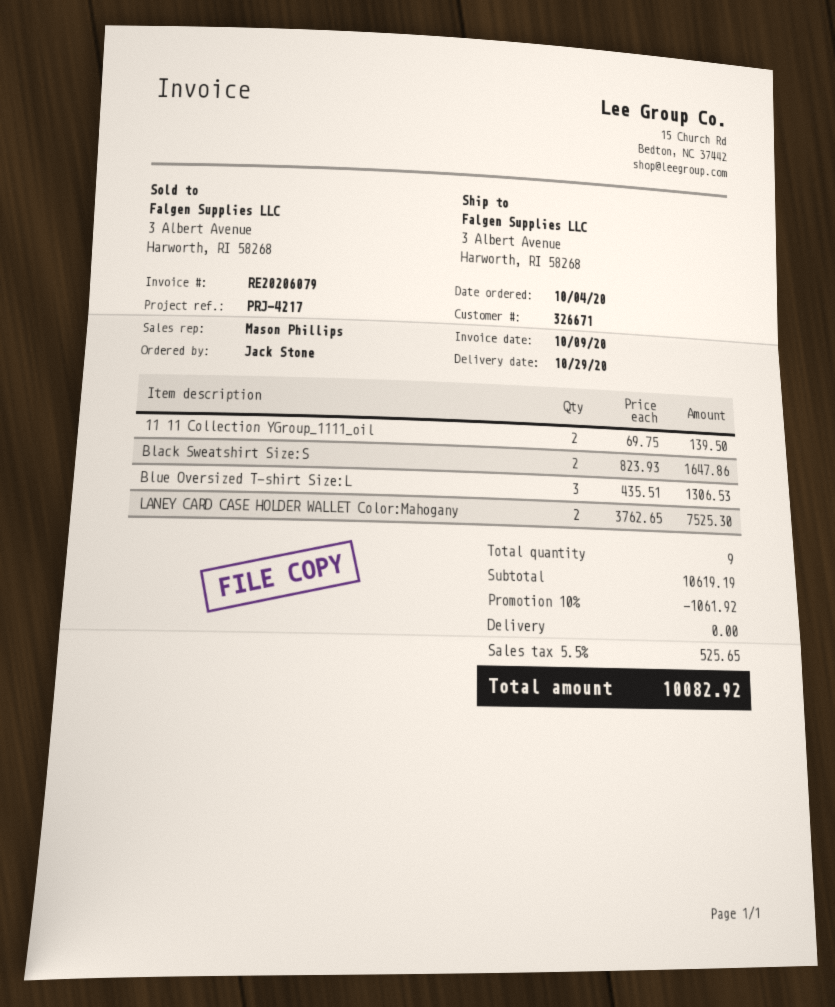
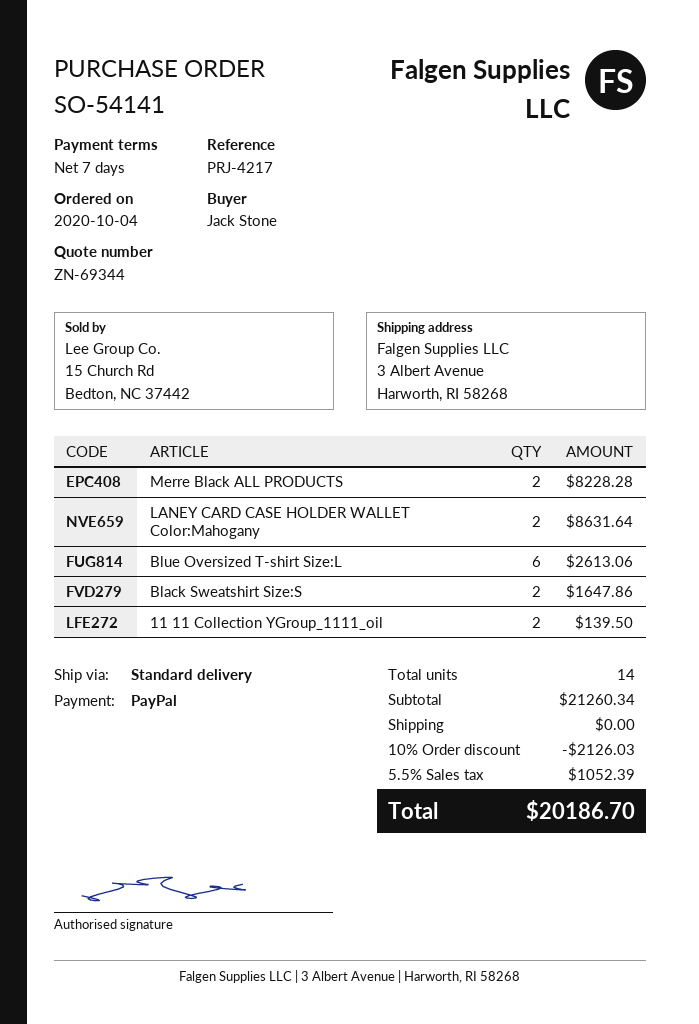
Blue Oversized T-shirt Size:L: 3 for 1306.53 -> 6 for 2613.06
LANEY CARD CASE HOLDER WALLET Color:Mahogany: 2 for 7525.30 -> 2 for 8631.64
Merre Black ALL PRODUCTS: none -> 2 for 8228.28
total quantity: 9 -> 14
subtotal: 10619.19 -> 21260.34
discount: 10% = 1061.92 -> 10% = 2126.03
tax: 5.5% = 525.65 -> 5.5% = 1052.39
total: 10082.92 -> 20186.70

